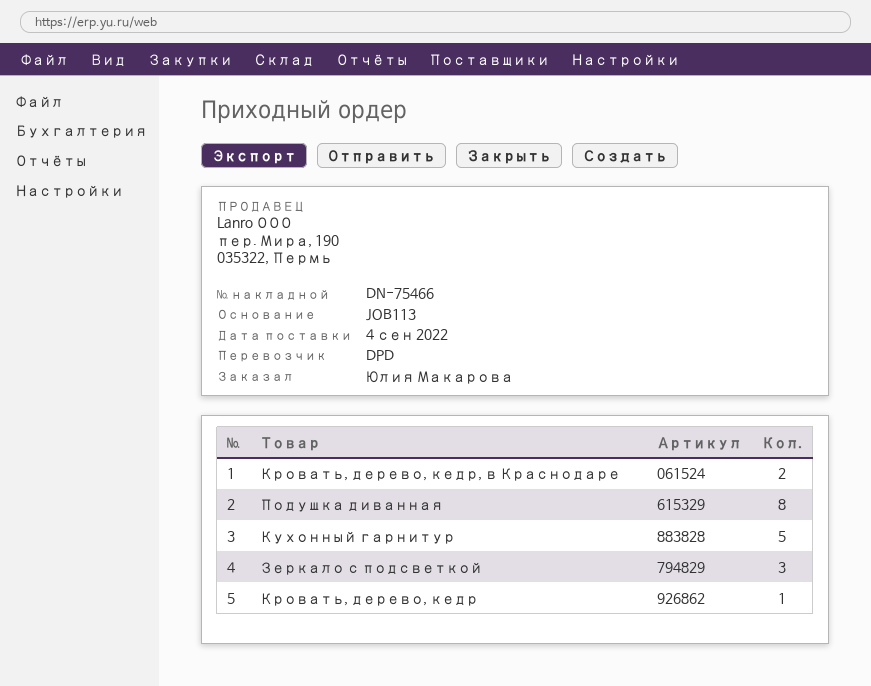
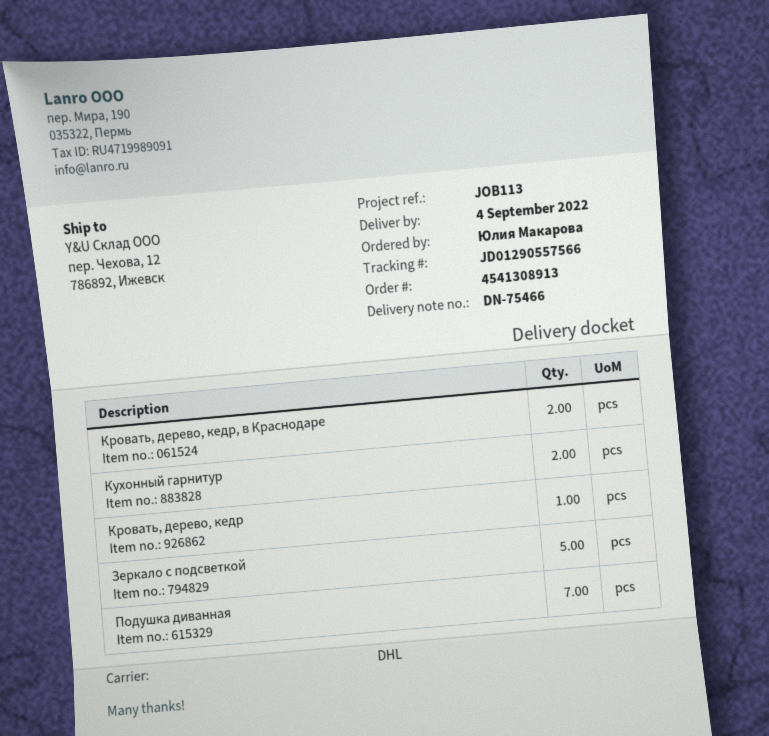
shipping method: DPD -> DHL
Подушка диванная: 8 -> 7
Кухонный гарнитур: 5 -> 2
Зеркало с подсветкой: 3 -> 5

